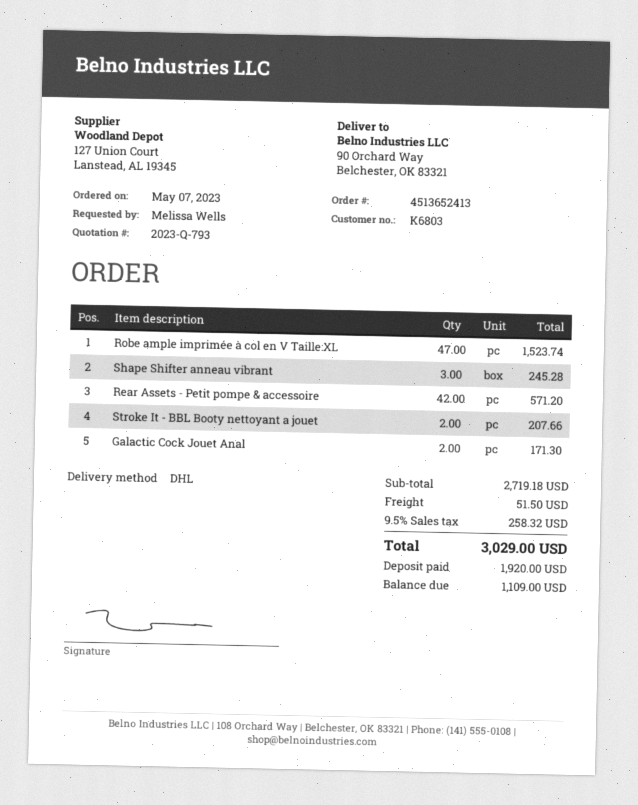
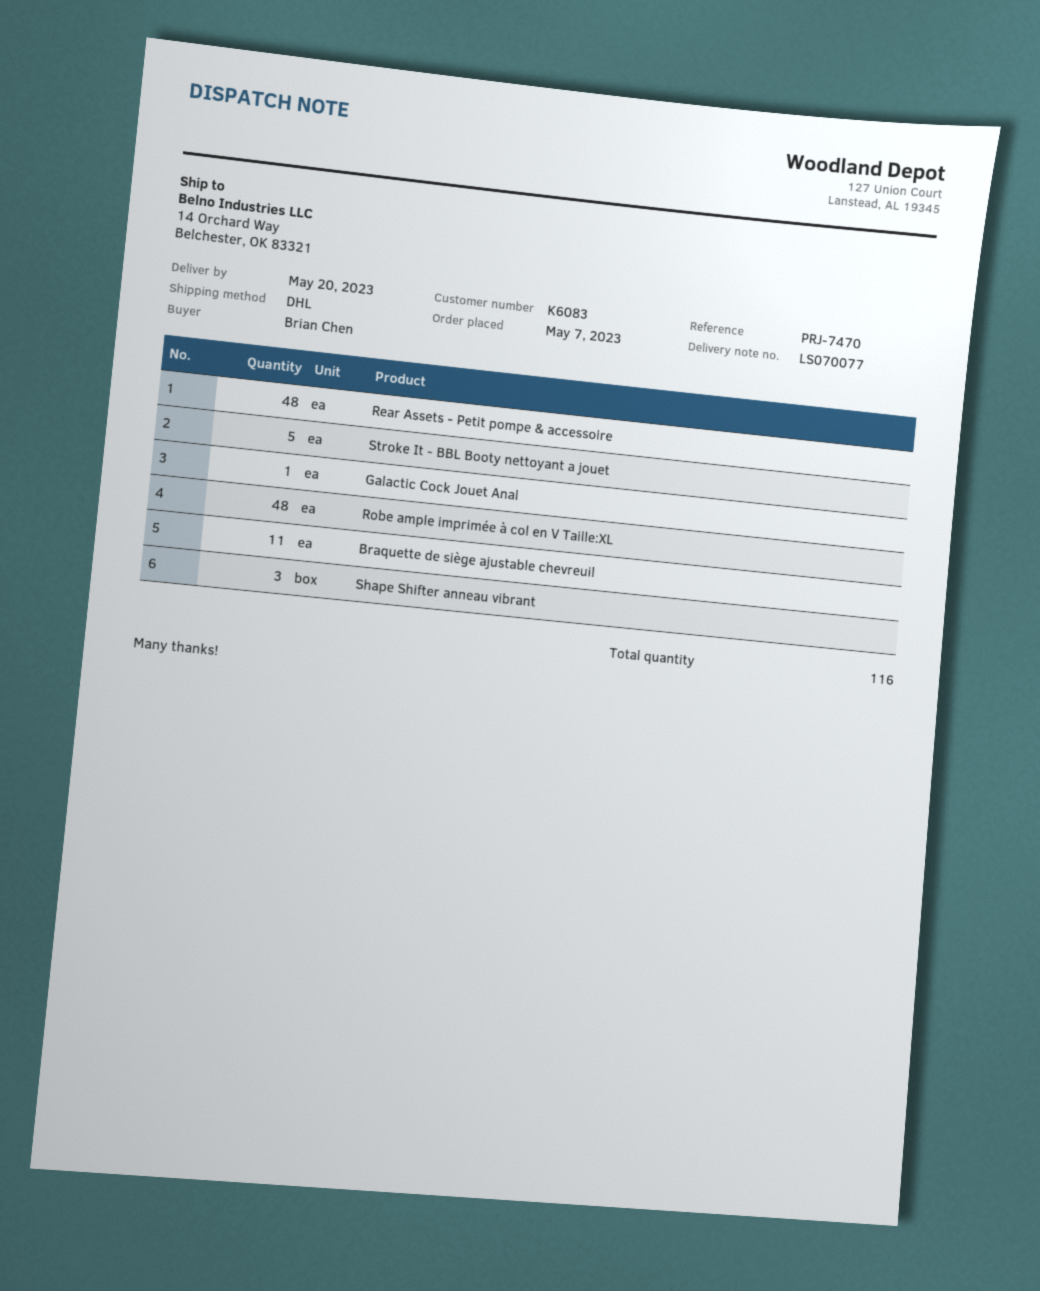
customer number: K6803 -> K6083
ordered by: Melissa Wells -> Brian Chen
ship to: 90 Orchard Way, Belchester, OK 83321 -> 14 Orchard Way, Belchester, OK 83321
Robe ample imprimée à col en V Taille:XL: 47 -> 48
Rear Assets - Petit pompe & accessoire: 42 -> 48
Stroke It - BBL Booty nettoyant a jouet: 2 -> 5
Galactic Cock Jouet Anal: 2 -> 1
Braquette de siège ajustable chevreuil: none -> 11

